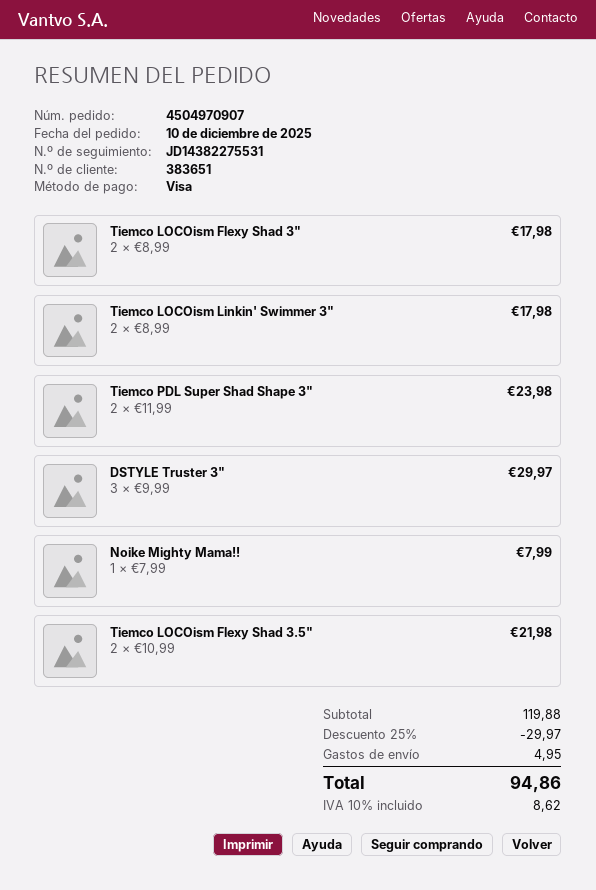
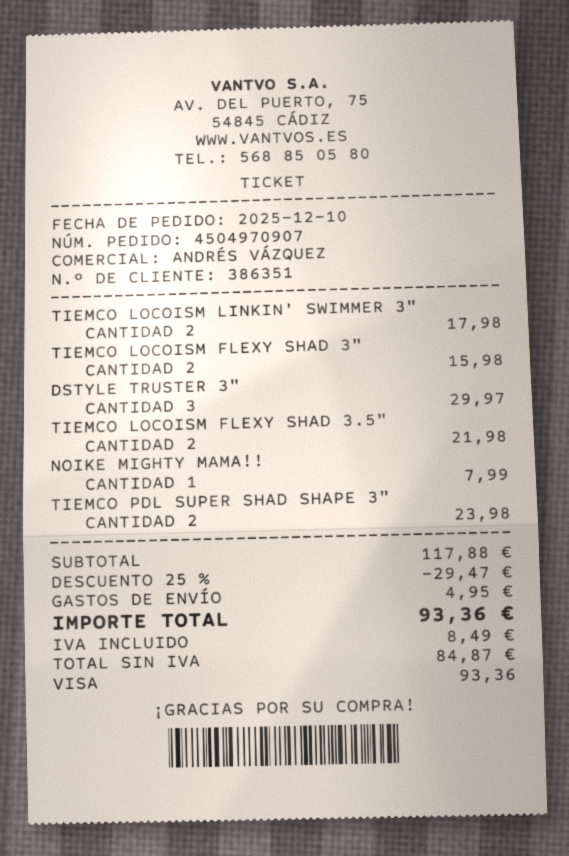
customer number: 383651 -> 386351
Tiemco LOCOism Flexy Shad 3": 2 for 17.98 -> 2 for 15.98
subtotal: 119.88 -> 117.88
discount: 25% = 29.97 -> 25% = 29.47
tax: 8.62 -> 8.49
total: 94.86 -> 93.36

